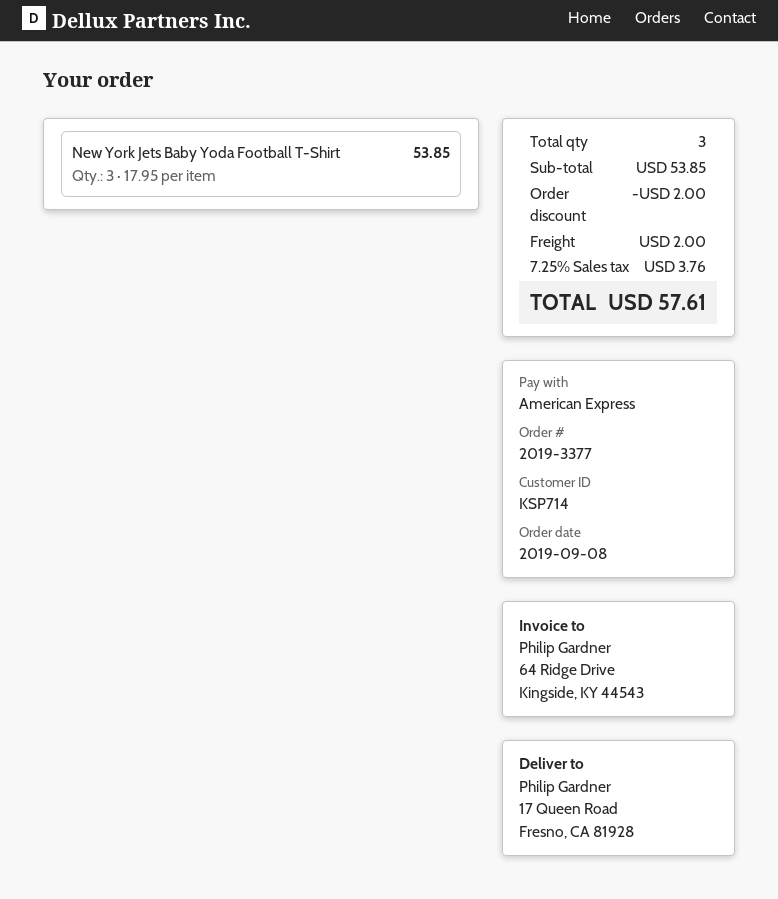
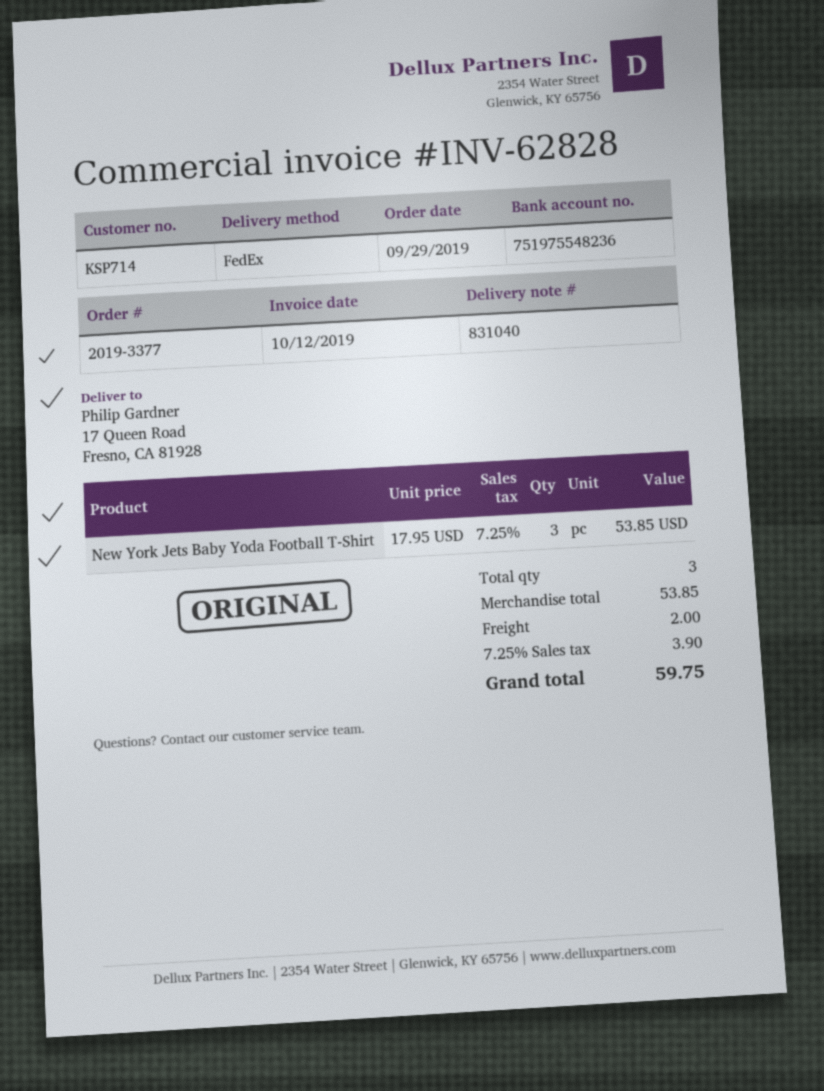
order date: 2019-09-08 -> 2019-09-29
discount: 2.00 -> none
tax: 7.25% = 3.76 -> 7.25% = 3.90
total: 57.61 -> 59.75

